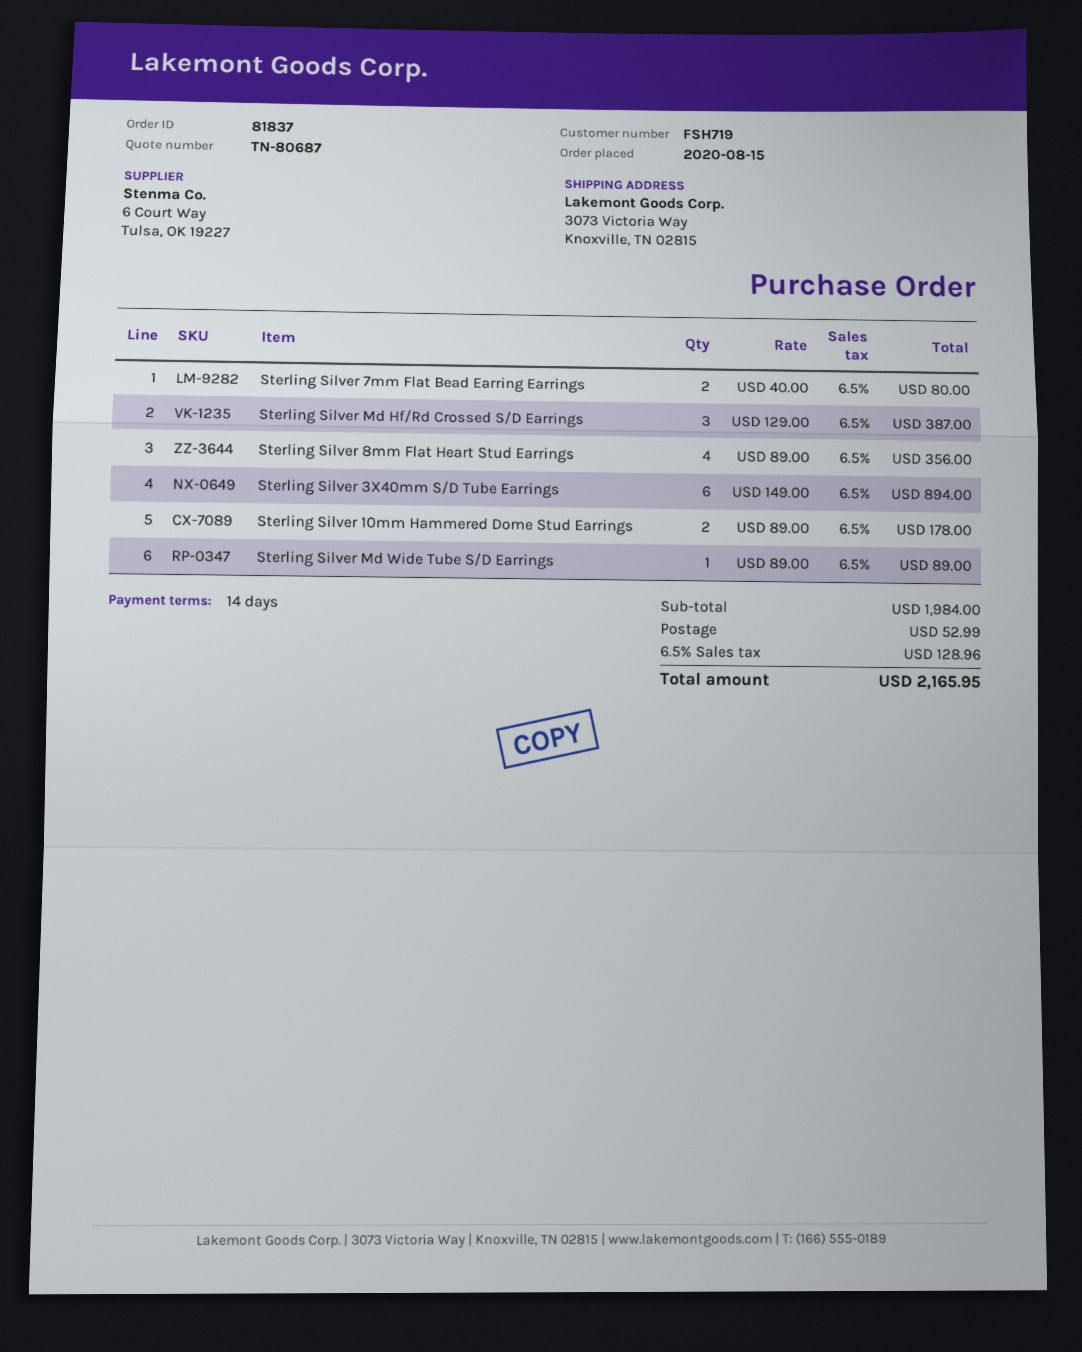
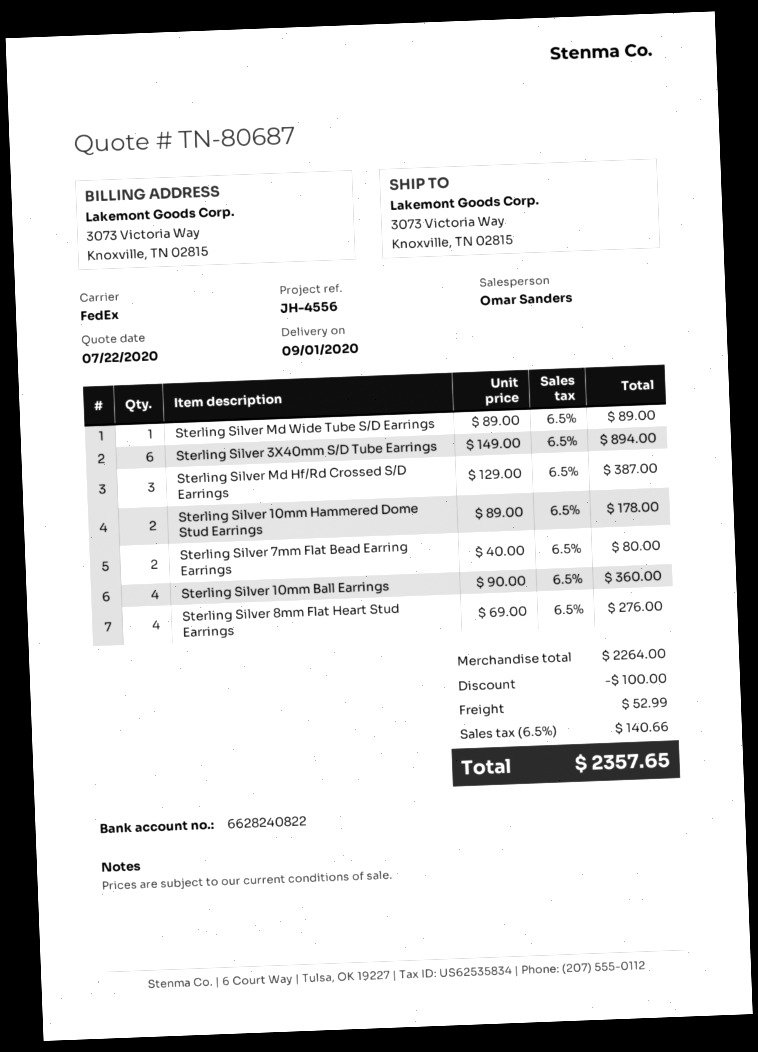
Sterling Silver 8mm Flat Heart Stud Earrings: 4 x 89.00 = 356.00 -> 4 x 69.00 = 276.00
Sterling Silver 10mm Ball Earrings: none -> 4 x 90.00 = 360.00
subtotal: 1984.00 -> 2264.00
discount: none -> 100.00
tax: 6.5% = 128.96 -> 6.5% = 140.66
total: 2165.95 -> 2357.65

